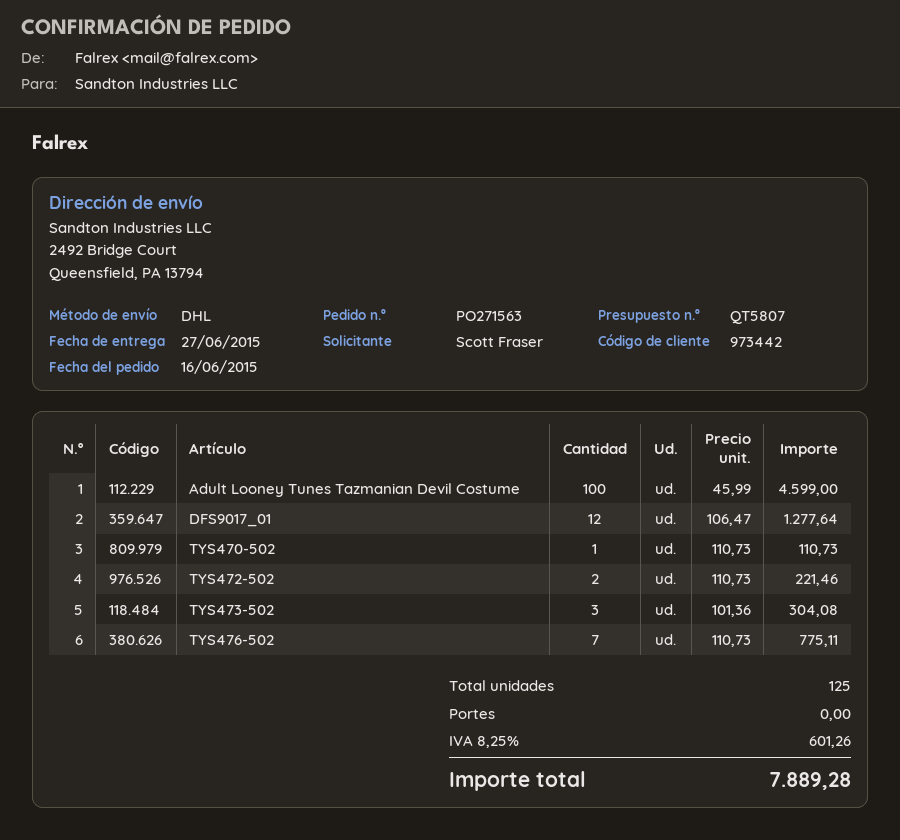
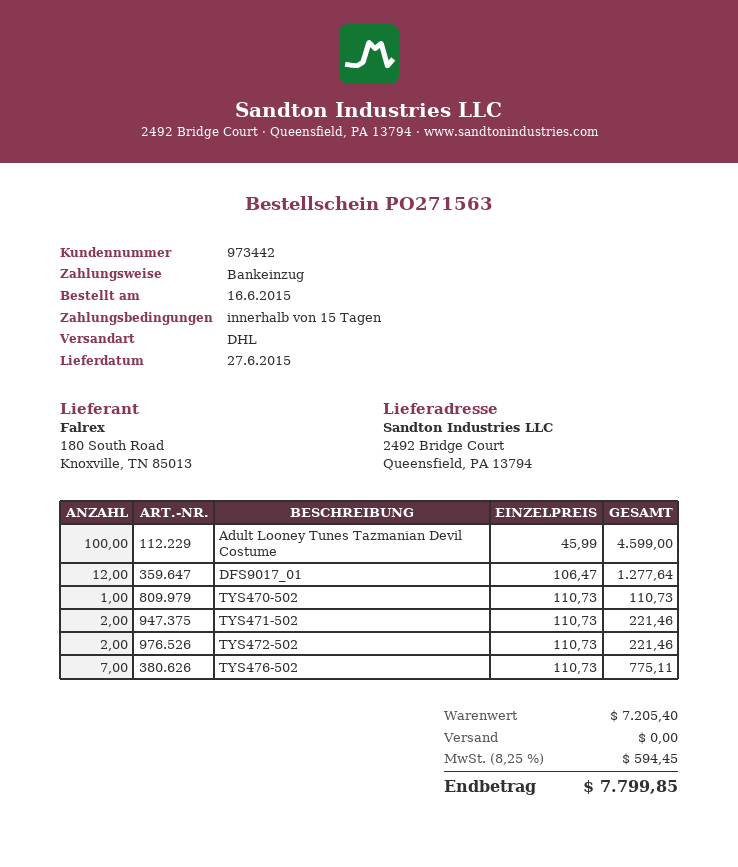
TYS473-502: 3 x 101.36 = 304.08 -> none
TYS471-502: none -> 2 x 110.73 = 221.46
tax: 8.25% = 601.26 -> 8.25% = 594.45
total: 7889.28 -> 7799.85

